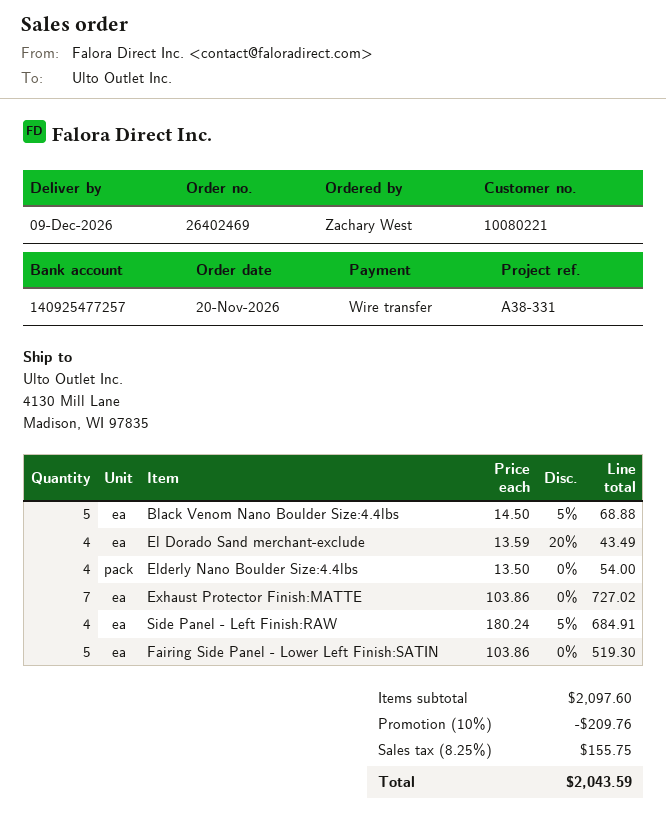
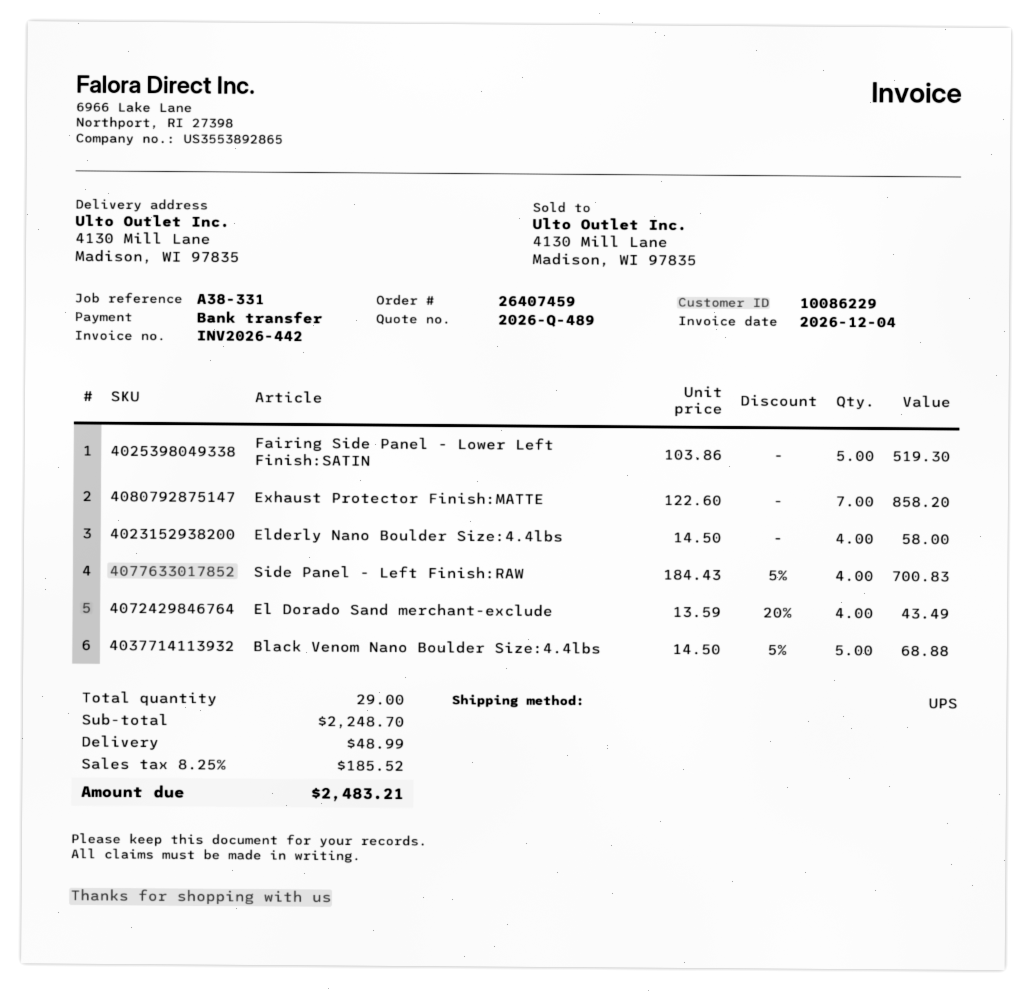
order number: 26402469 -> 26407459
customer number: 10080221 -> 10086229
Elderly Nano Boulder Size:4.4lbs: 4 x 13.50 = 54.00 -> 4 x 14.50 = 58.00
Exhaust Protector Finish:MATTE: 7 x 103.86 = 727.02 -> 7 x 122.60 = 858.20
Side Panel - Left Finish:RAW: 4 x 180.24 - 5% = 684.91 -> 4 x 184.43 - 5% = 700.83
subtotal: 2097.60 -> 2248.70
discount: 10% = 209.76 -> none
shipping: none -> 48.99
tax: 8.25% = 155.75 -> 8.25% = 185.52
total: 2043.59 -> 2483.21

